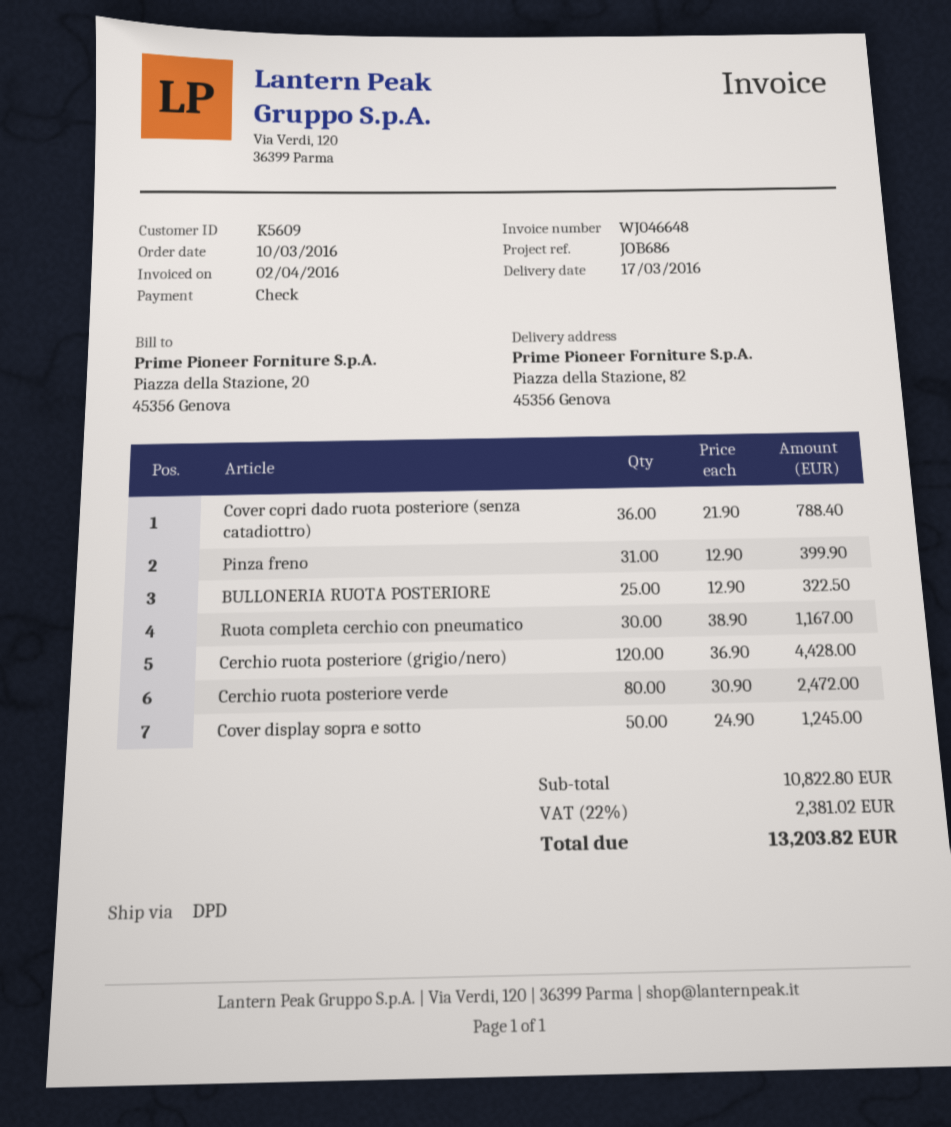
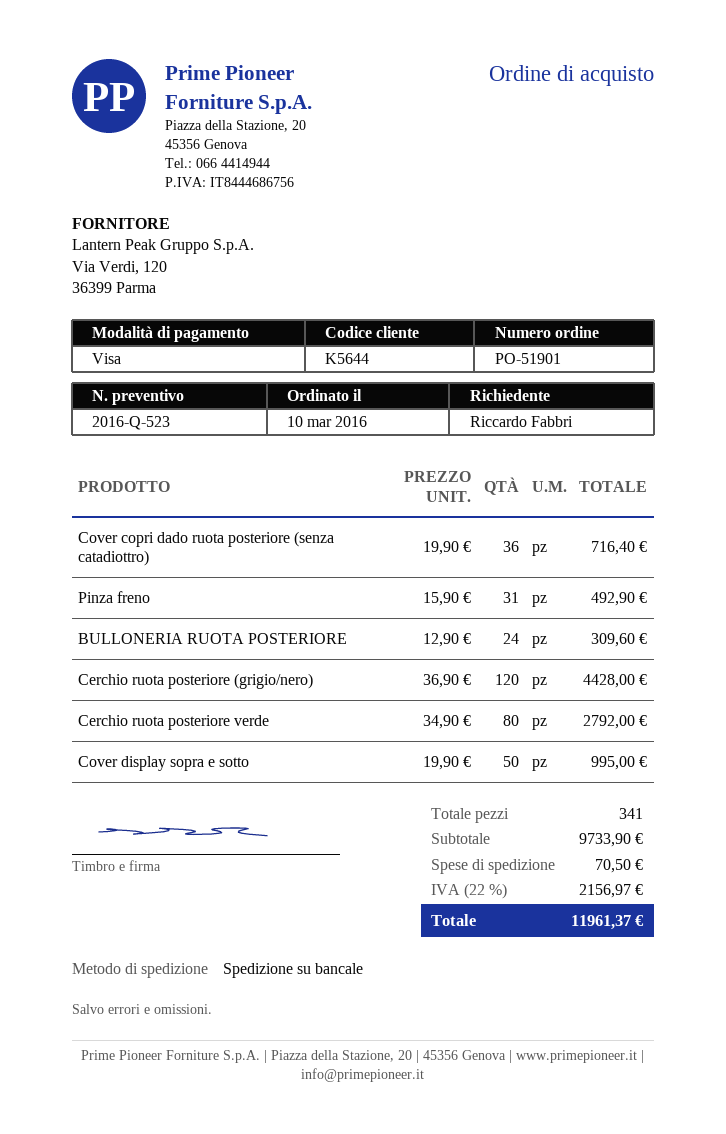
customer number: K5609 -> K5644
payment method: cheque -> Visa
shipping method: DPD -> pallet freight
Cover copri dado ruota posteriore (senza catadiottro): 36 x 21.90 = 788.40 -> 36 x 19.90 = 716.40
Pinza freno: 31 x 12.90 = 399.90 -> 31 x 15.90 = 492.90
BULLONERIA RUOTA POSTERIORE: 25 x 12.90 = 322.50 -> 24 x 12.90 = 309.60
Ruota completa cerchio con pneumatico: 30 x 38.90 = 1167.00 -> none
Cerchio ruota posteriore verde: 80 x 30.90 = 2472.00 -> 80 x 34.90 = 2792.00
Cover display sopra e sotto: 50 x 24.90 = 1245.00 -> 50 x 19.90 = 995.00
subtotal: 10822.80 -> 9733.90
shipping: none -> 70.50
tax: 22% = 2381.02 -> 22% = 2156.97
total: 13203.82 -> 11961.37

